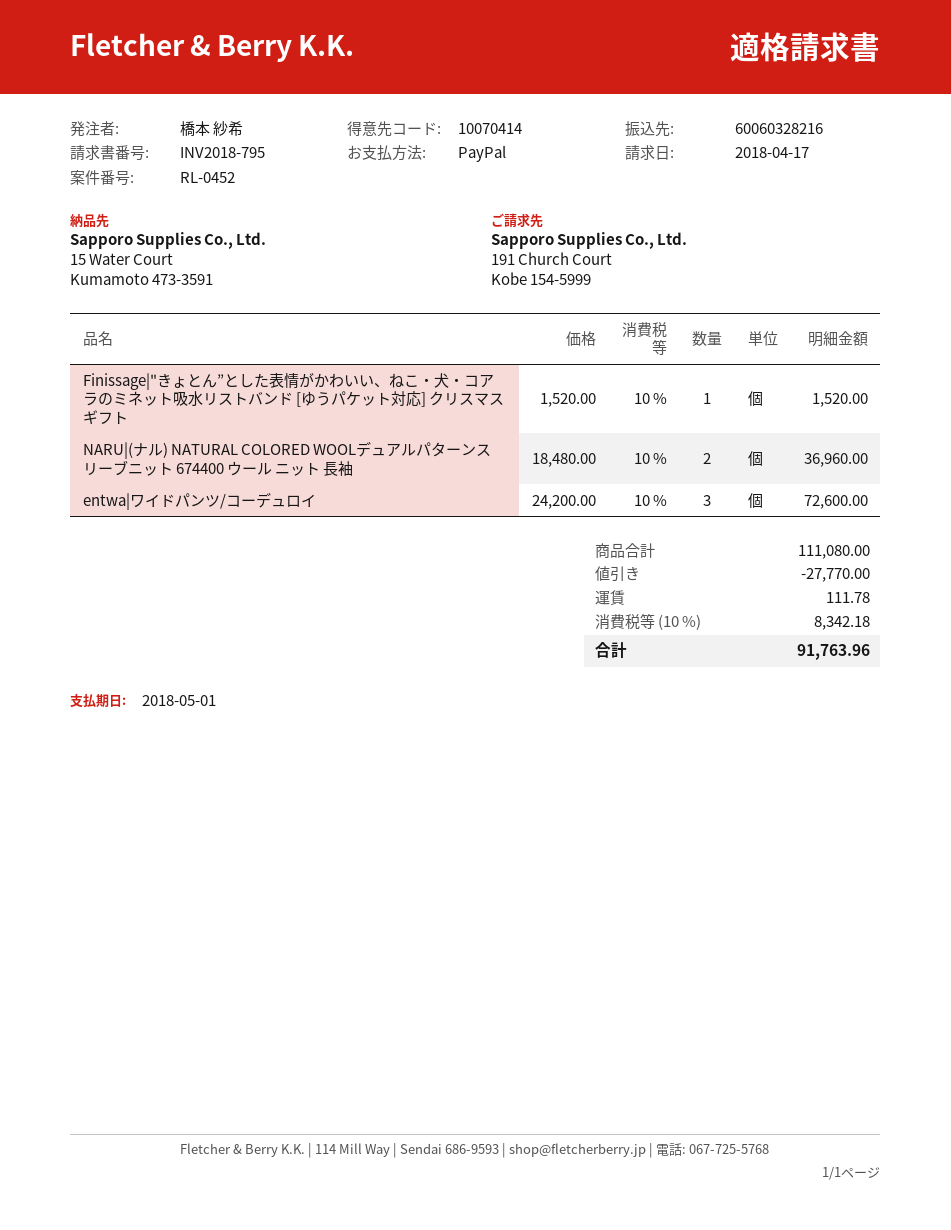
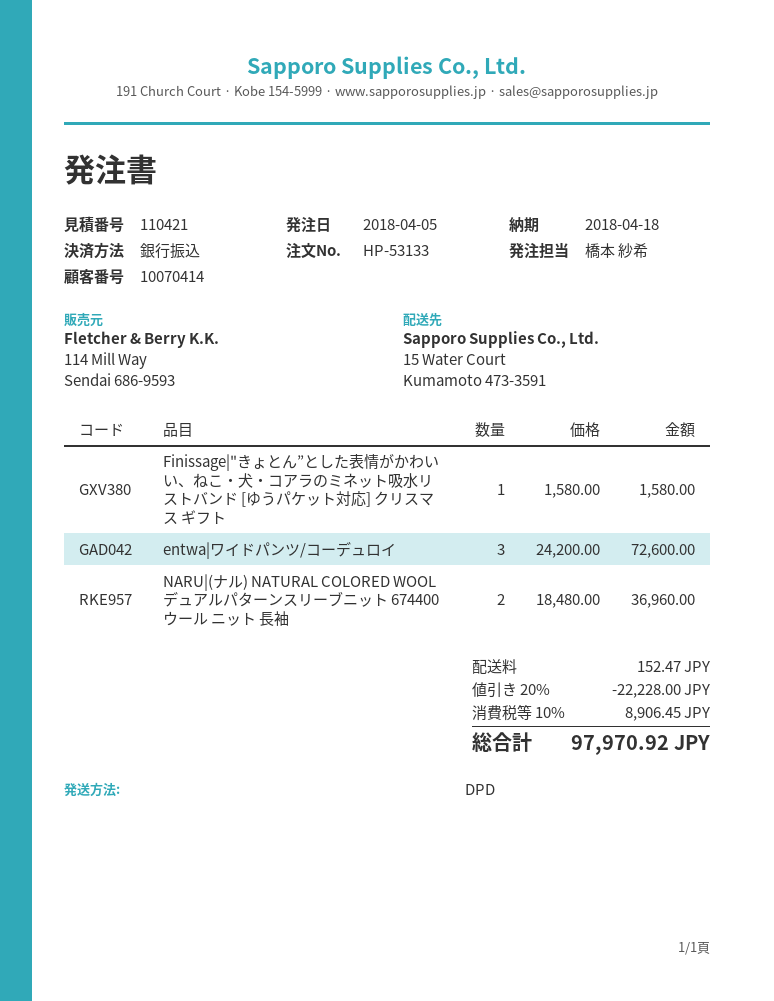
payment method: PayPal -> bank transfer
Finissage|"きょとん”とした表情がかわいい、ねこ・犬・コアラのミネット吸水リストバンド [ゆうパケット対応] クリスマス ギフト: 1 x 1520.00 = 1520.00 -> 1 x 1580.00 = 1580.00
discount: 27770.00 -> 22228.00
shipping: 111.78 -> 152.47
tax: 10% = 8342.18 -> 10% = 8906.45
total: 91763.96 -> 97970.92

